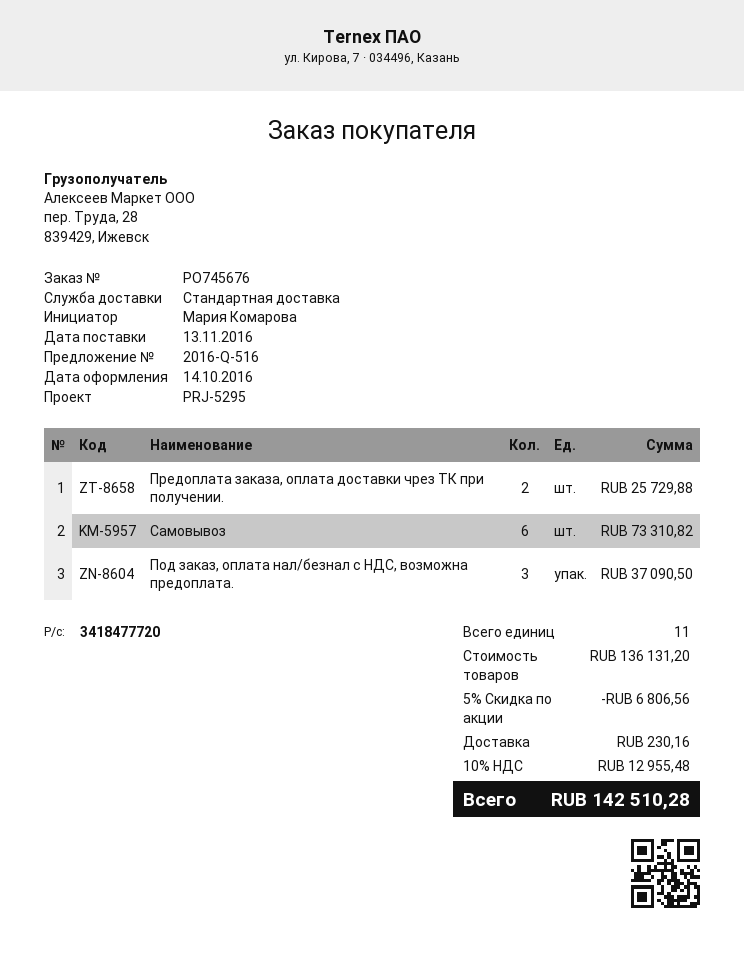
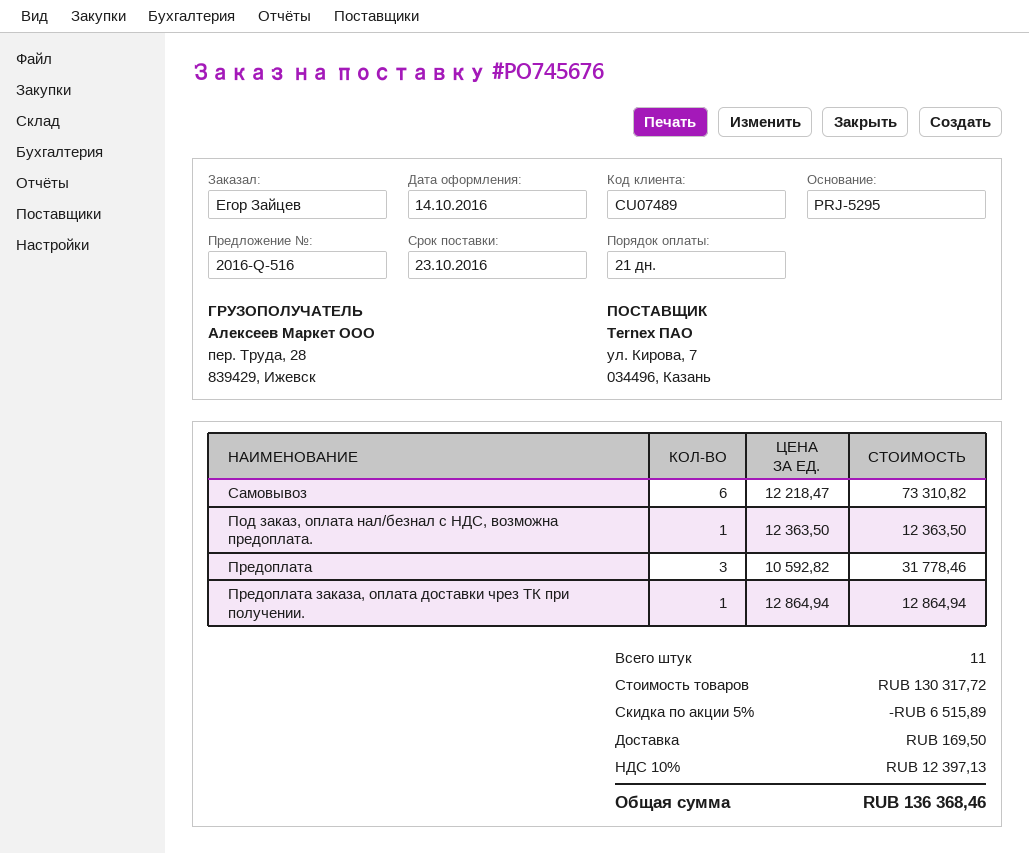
delivery date: 2016-11-13 -> 2016-10-23
ordered by: Мария Комарова -> Егор Зайцев
Предоплата заказа, оплата доставки чрез ТК при получении.: 2 for 25729.88 -> 1 for 12864.94
Под заказ, оплата нал/безнал с НДС, возможна предоплата.: 3 for 37090.50 -> 1 for 12363.50
Предоплата: none -> 3 for 31778.46
subtotal: 136131.20 -> 130317.72
discount: 5% = 6806.56 -> 5% = 6515.89
shipping: 230.16 -> 169.50
tax: 10% = 12955.48 -> 10% = 12397.13
total: 142510.28 -> 136368.46

